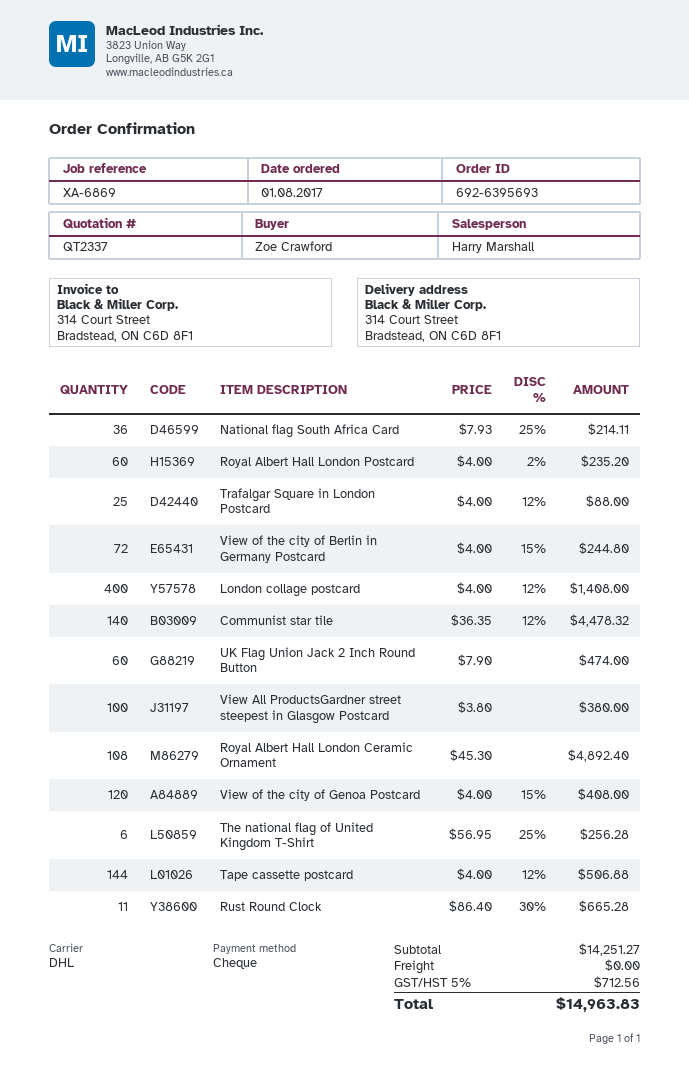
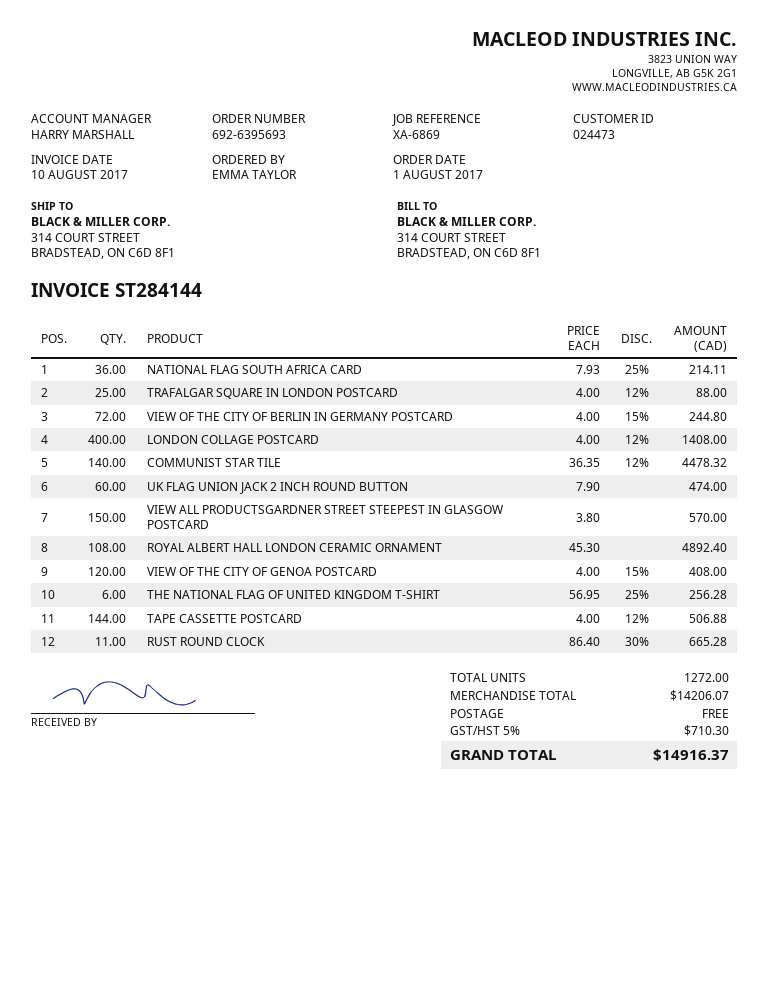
ordered by: Zoe Crawford -> EMMA TAYLOR
Royal Albert Hall London Postcard: 60 x 4.00 - 2% = 235.20 -> none
View All ProductsGardner street steepest in Glasgow Postcard: 100 x 3.80 = 380.00 -> 150 x 3.80 = 570.00
subtotal: 14251.27 -> 14206.07
tax: 5% = 712.56 -> 5% = 710.30
total: 14963.83 -> 14916.37

